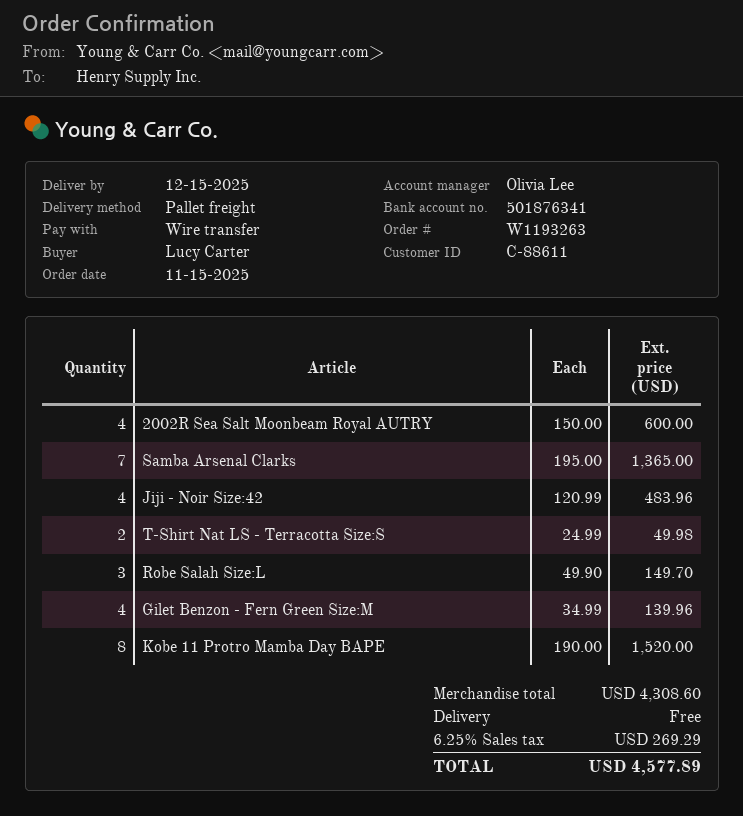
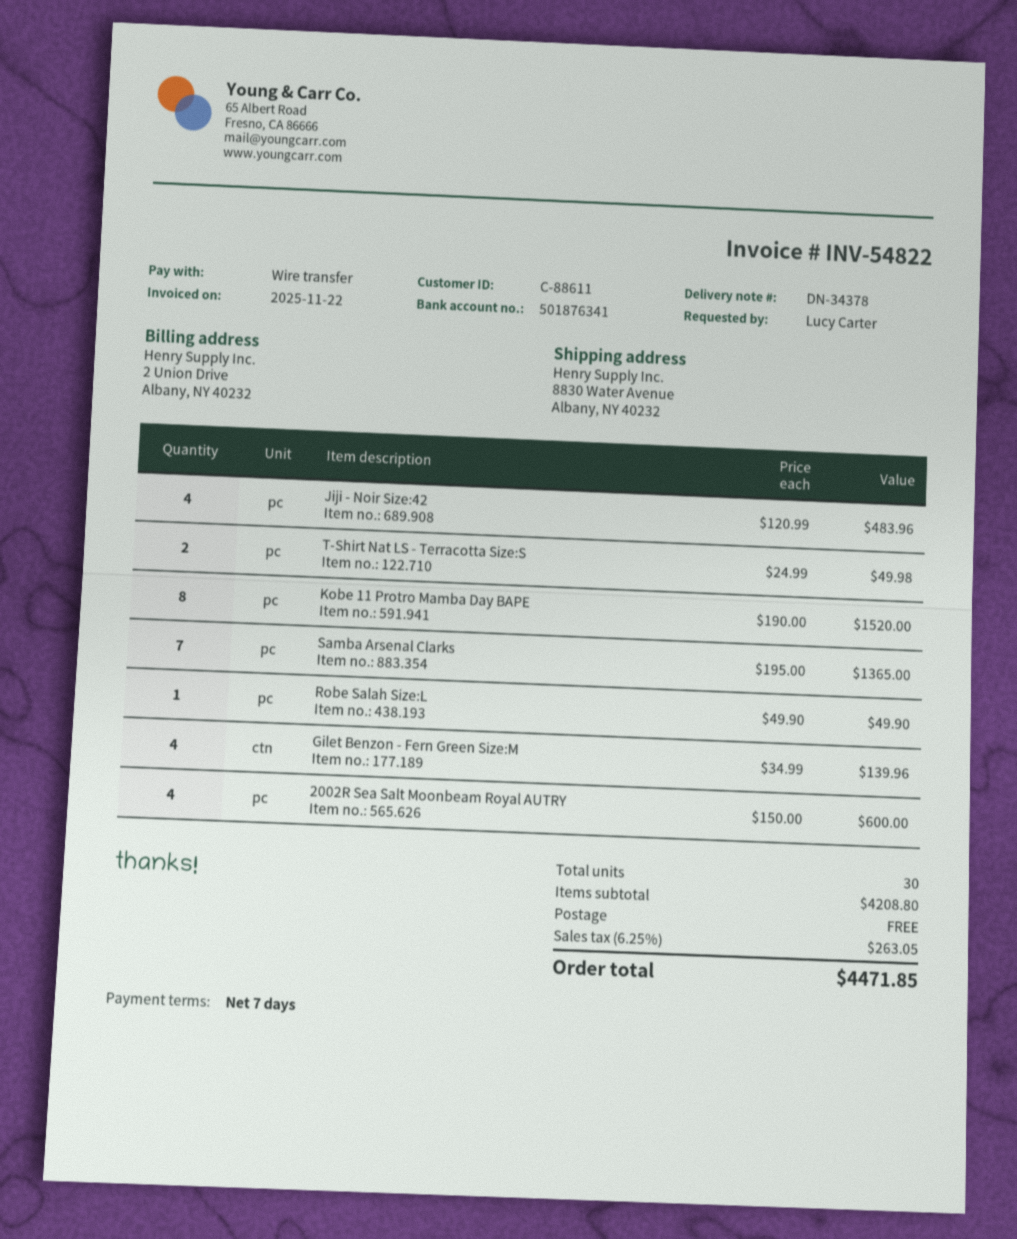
Robe Salah Size:L: 3 x 49.90 = 149.70 -> 1 x 49.90 = 49.90
subtotal: 4308.60 -> 4208.80
tax: 6.25% = 269.29 -> 6.25% = 263.05
total: 4577.89 -> 4471.85

